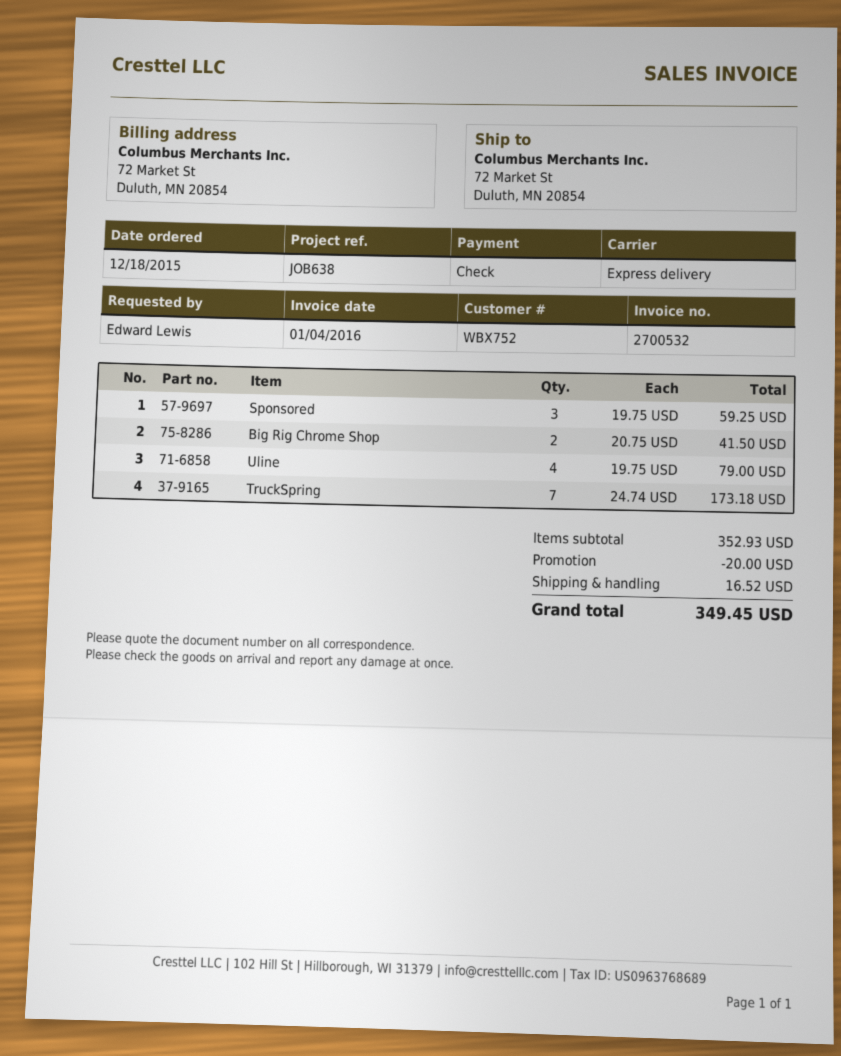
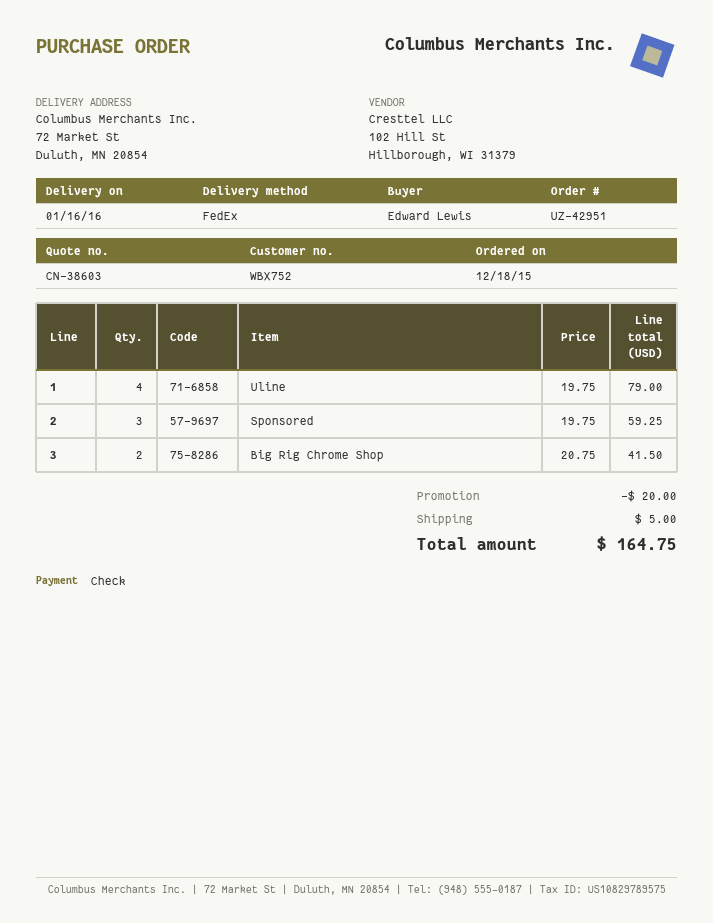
shipping method: express -> FedEx
TruckSpring: 7 x 24.74 = 173.18 -> none
shipping: 16.52 -> 5.00
total: 349.45 -> 164.75

